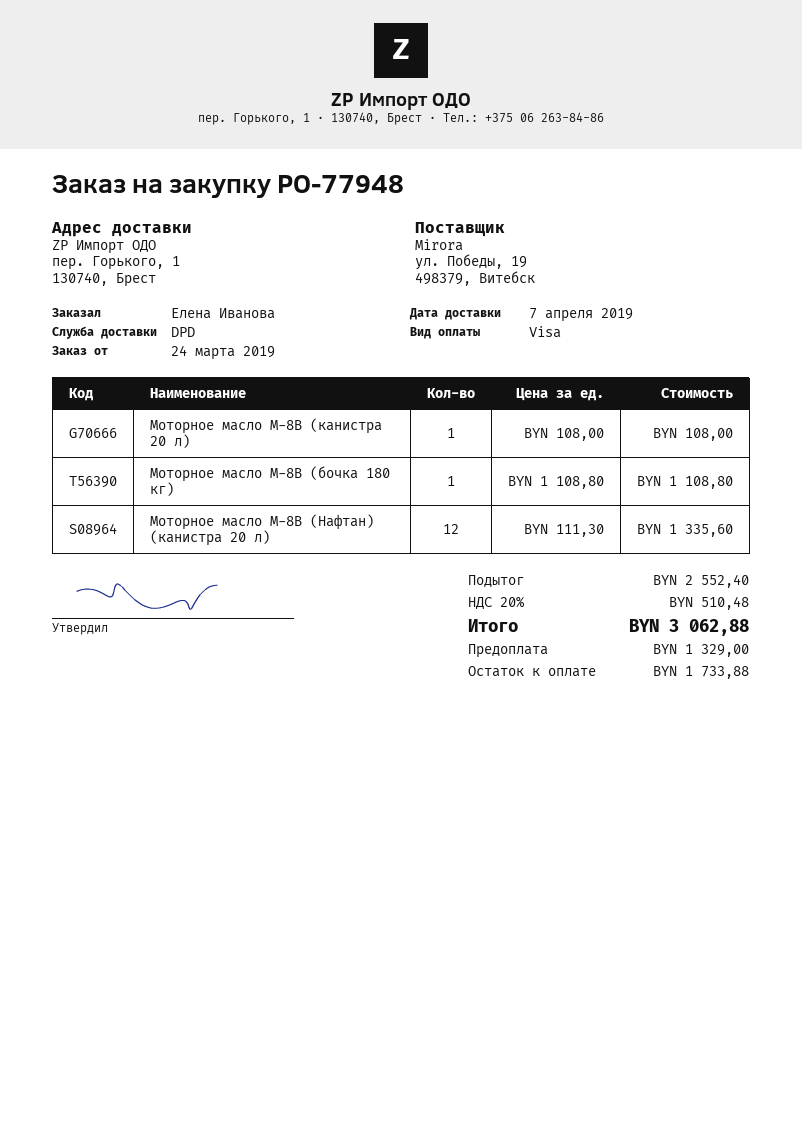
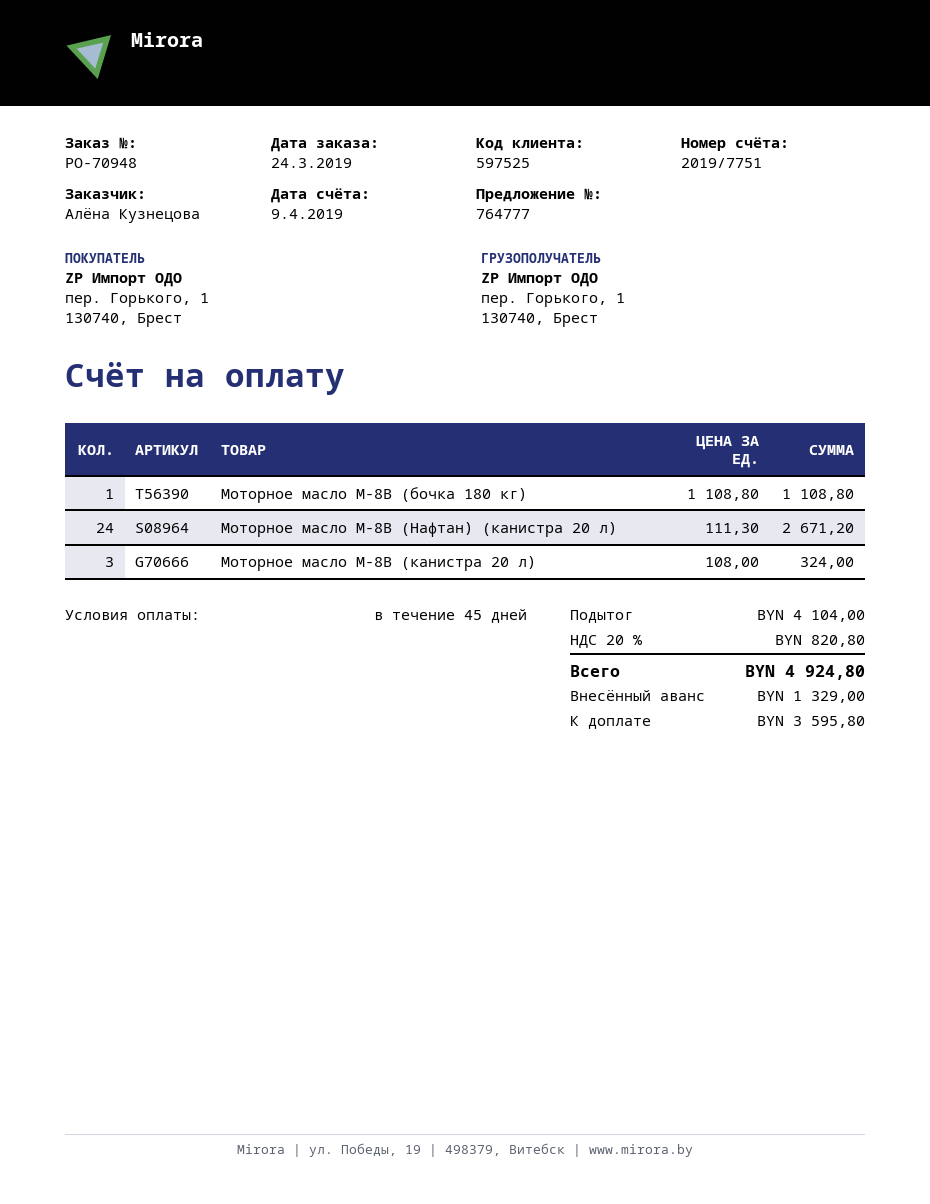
order number: PO-77948 -> PO-70948
ordered by: Елена Иванова -> Алёна Кузнецова
Моторное масло М-8В (канистра 20 л): 1 x 108.00 = 108.00 -> 3 x 108.00 = 324.00
Моторное масло М-8В (Нафтан) (канистра 20 л): 12 x 111.30 = 1335.60 -> 24 x 111.30 = 2671.20
subtotal: 2552.40 -> 4104.00
tax: 20% = 510.48 -> 20% = 820.80
total: 3062.88 -> 4924.80
balance: 1733.88 -> 3595.80

